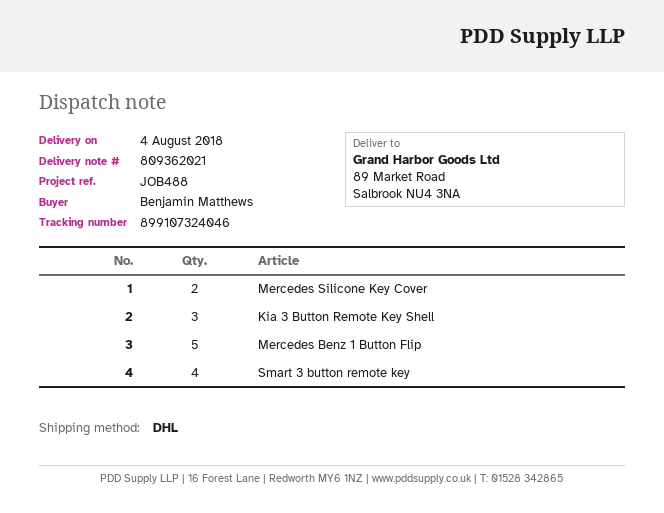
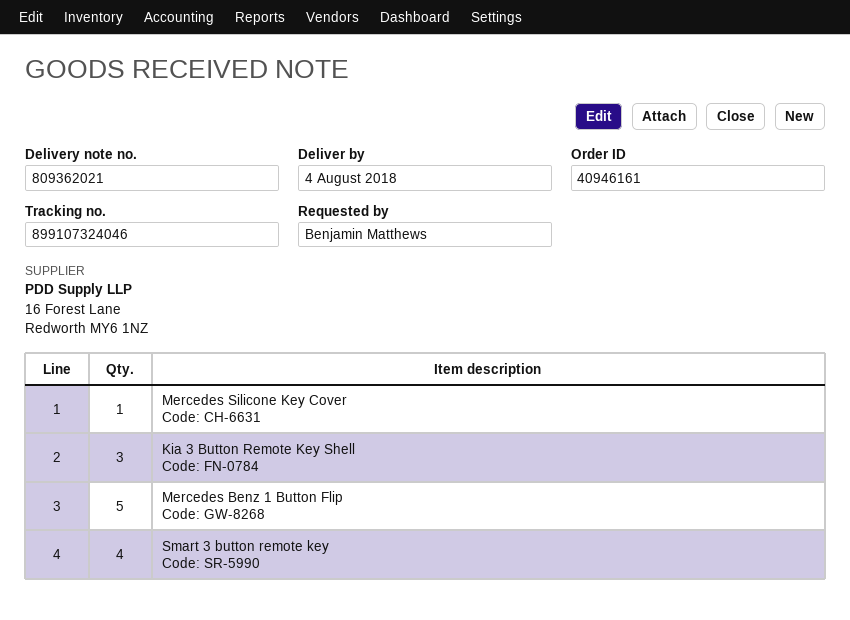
Mercedes Silicone Key Cover: 2 -> 1

